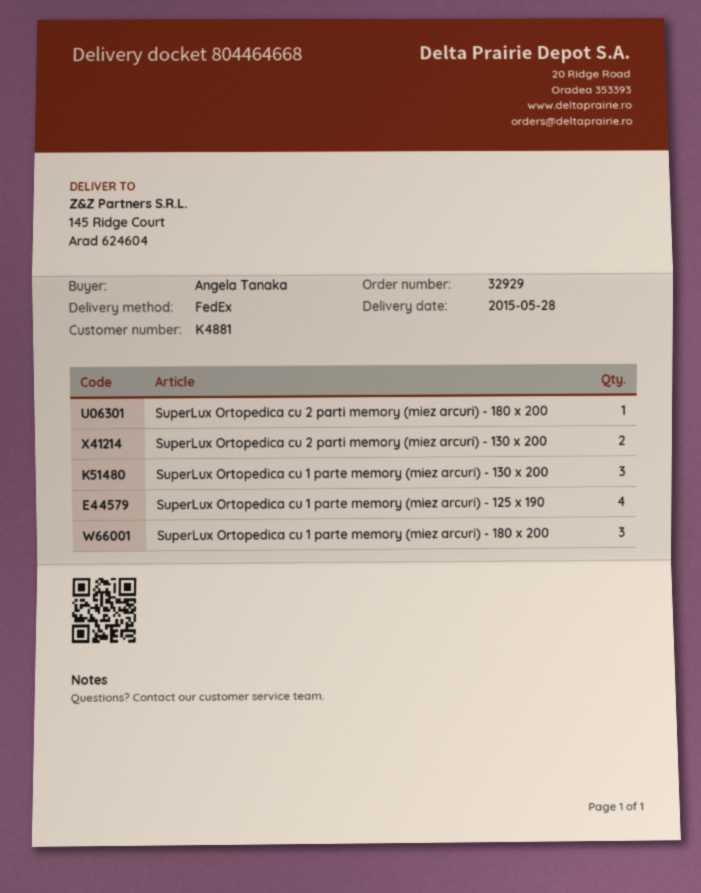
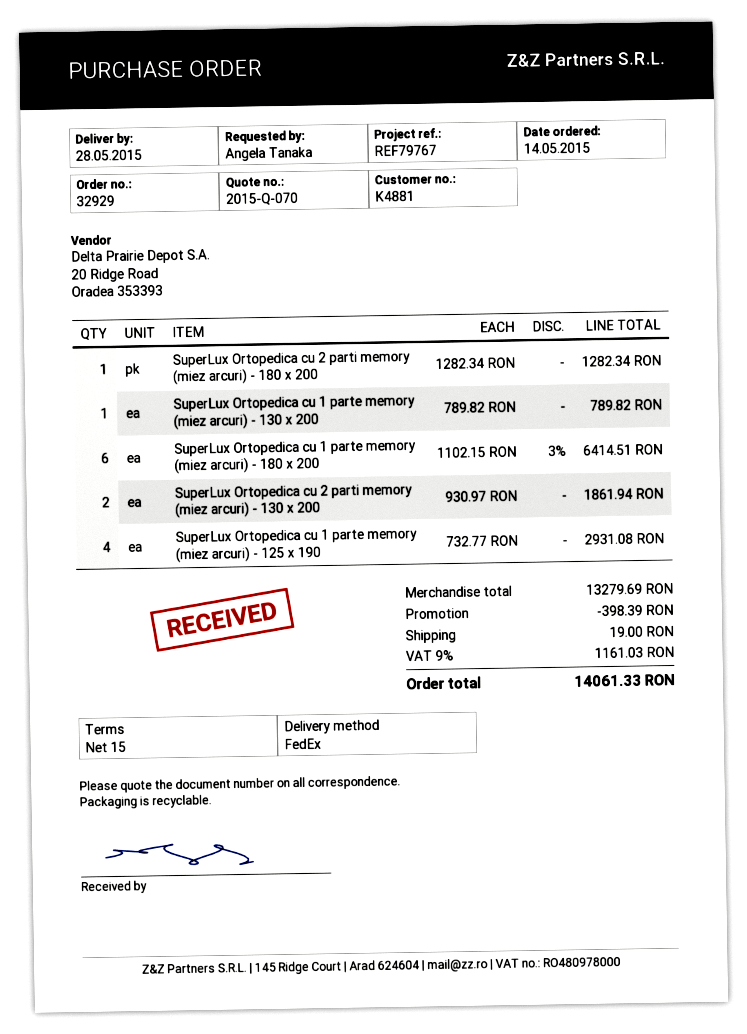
SuperLux Ortopedica cu 1 parte memory (miez arcuri) - 130 x 200: 3 -> 1
SuperLux Ortopedica cu 1 parte memory (miez arcuri) - 180 x 200: 3 -> 6

